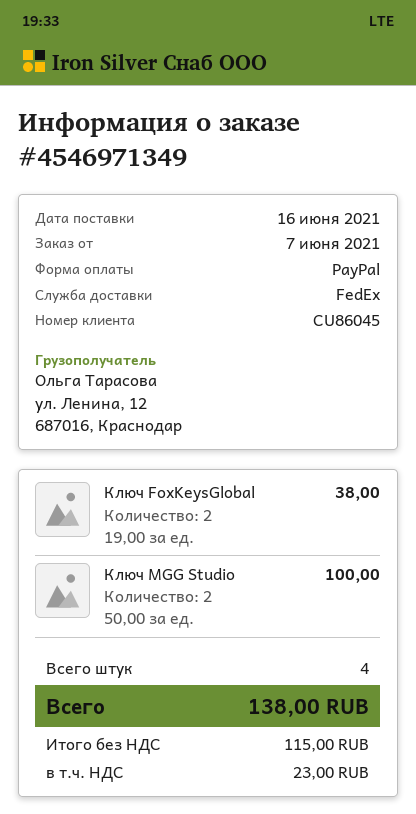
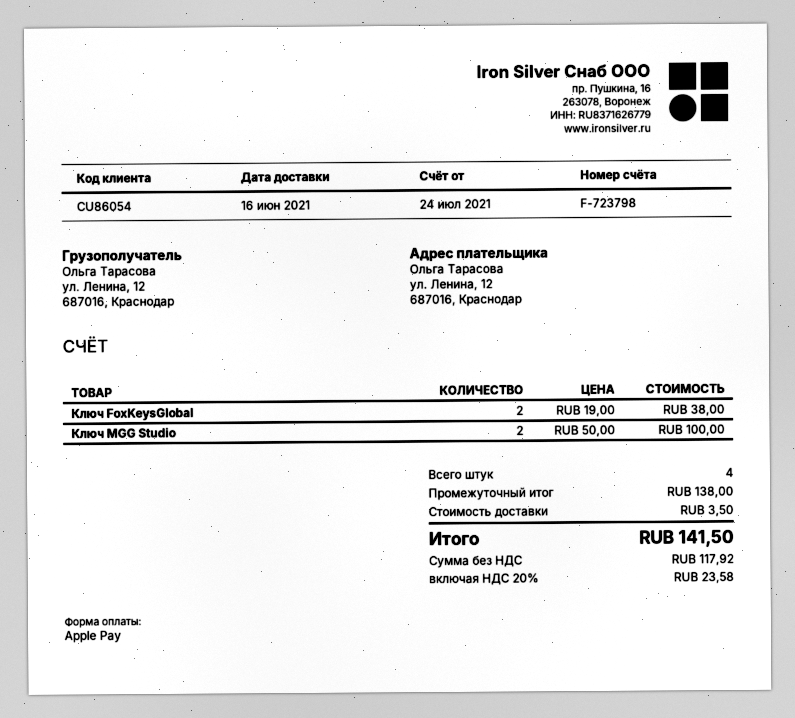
customer number: CU86045 -> CU86054
payment method: PayPal -> Apple Pay
shipping: none -> 3.50
net: 115.00 -> 117.92
tax: 23.00 -> 23.58
total: 138.00 -> 141.50

